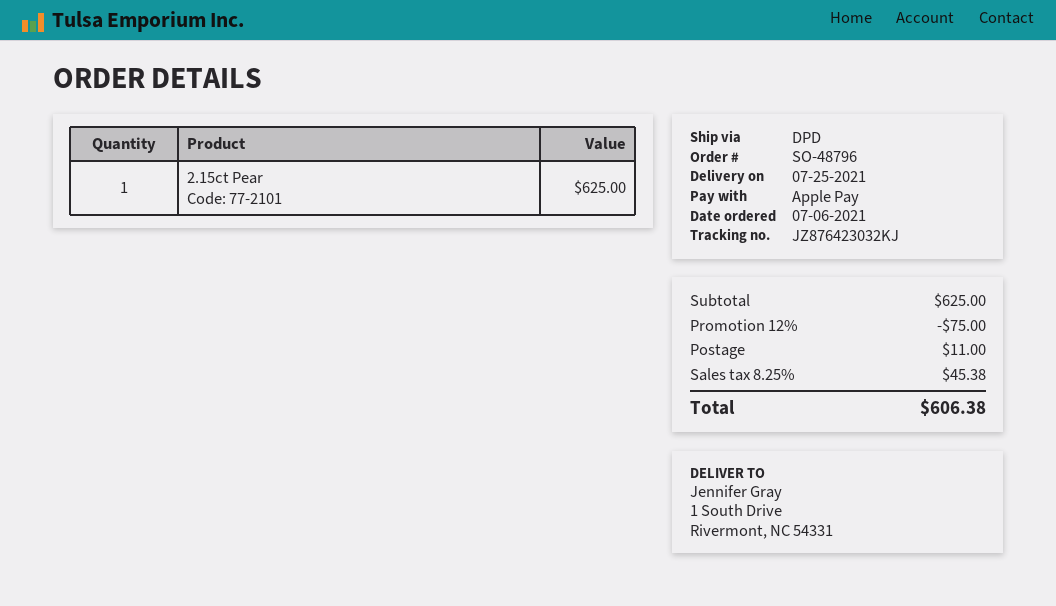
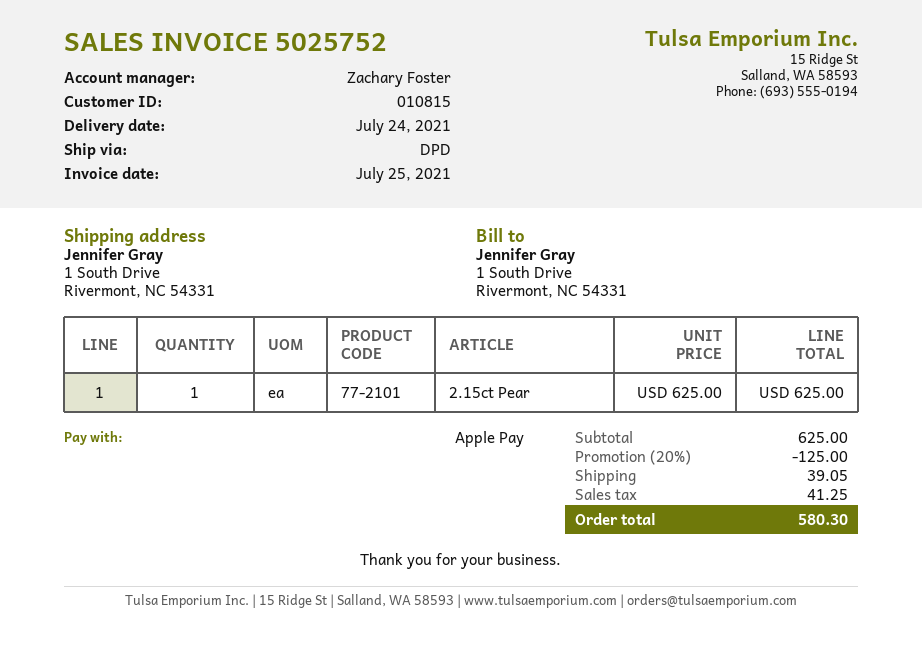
delivery date: 2021-07-25 -> 2021-07-24
discount: 12% = 75.00 -> 20% = 125.00
shipping: 11.00 -> 39.05
tax: 45.38 -> 41.25
total: 606.38 -> 580.30

